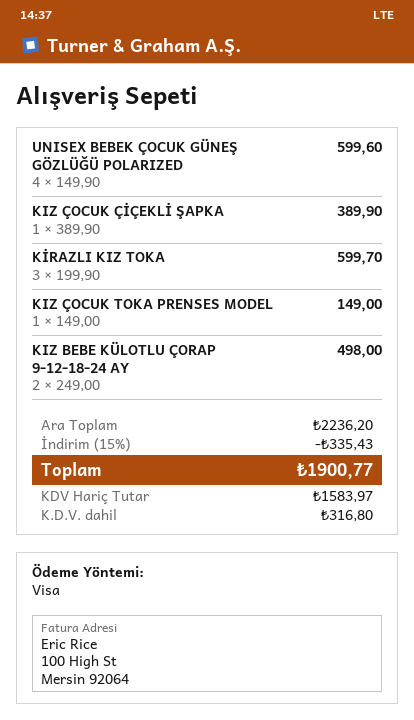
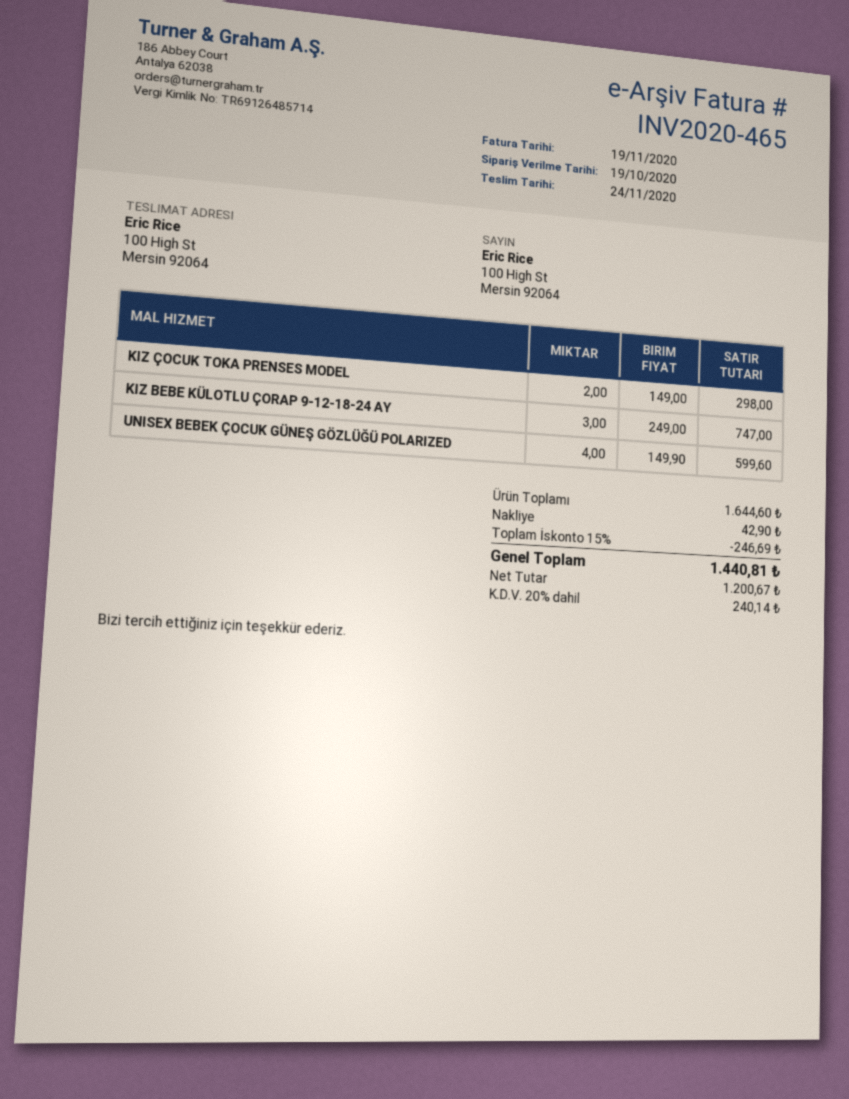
KIZ ÇOCUK ÇİÇEKLİ ŞAPKA: 1 x 389.90 = 389.90 -> none
KİRAZLI KIZ TOKA: 3 x 199.90 = 599.70 -> none
KIZ ÇOCUK TOKA PRENSES MODEL: 1 x 149.00 = 149.00 -> 2 x 149.00 = 298.00
KIZ BEBE KÜLOTLU ÇORAP 9-12-18-24 AY: 2 x 249.00 = 498.00 -> 3 x 249.00 = 747.00
subtotal: 2236.20 -> 1644.60
discount: 15% = 335.43 -> 15% = 246.69
shipping: none -> 42.90
net: 1583.97 -> 1200.67
tax: 316.80 -> 240.14
total: 1900.77 -> 1440.81

